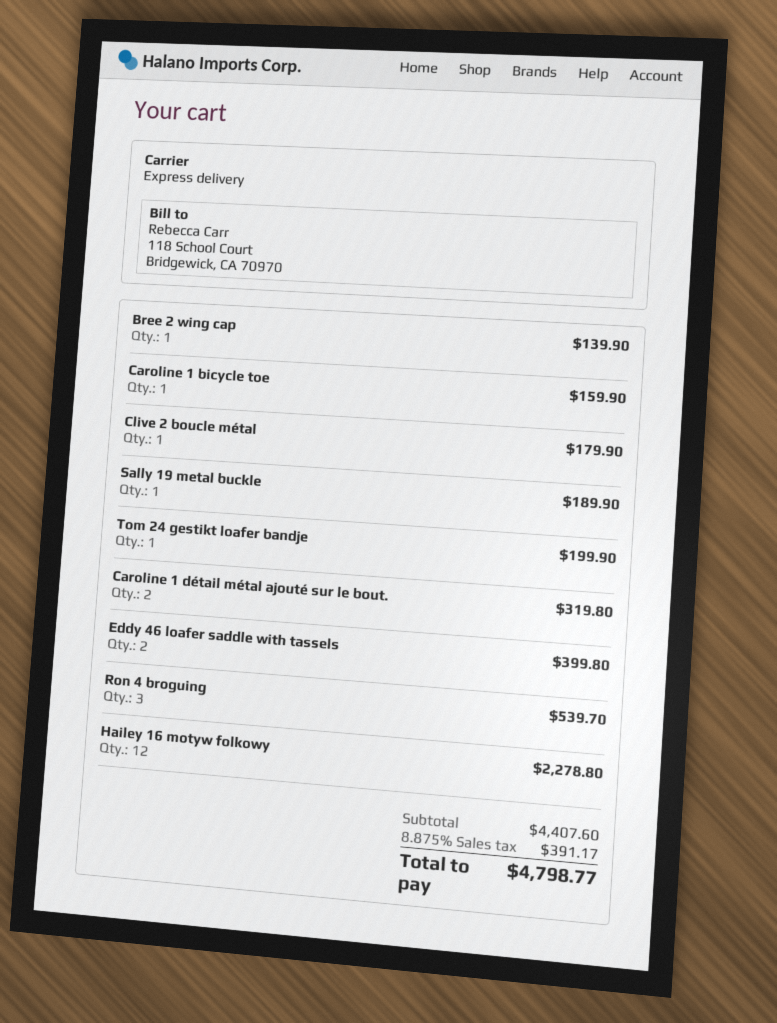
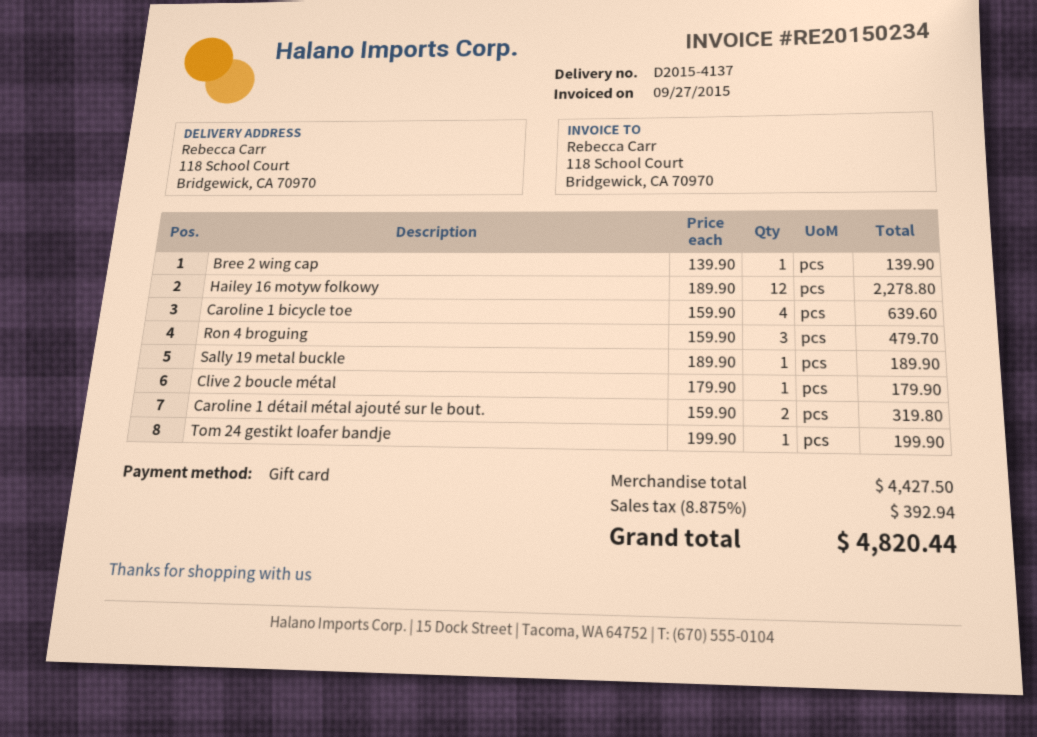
Caroline 1 bicycle toe: 1 for 159.90 -> 4 for 639.60
Eddy 46 loafer saddle with tassels: 2 for 399.80 -> none
Ron 4 broguing: 3 for 539.70 -> 3 for 479.70
subtotal: 4407.60 -> 4427.50
tax: 8.875% = 391.17 -> 8.875% = 392.94
total: 4798.77 -> 4820.44

